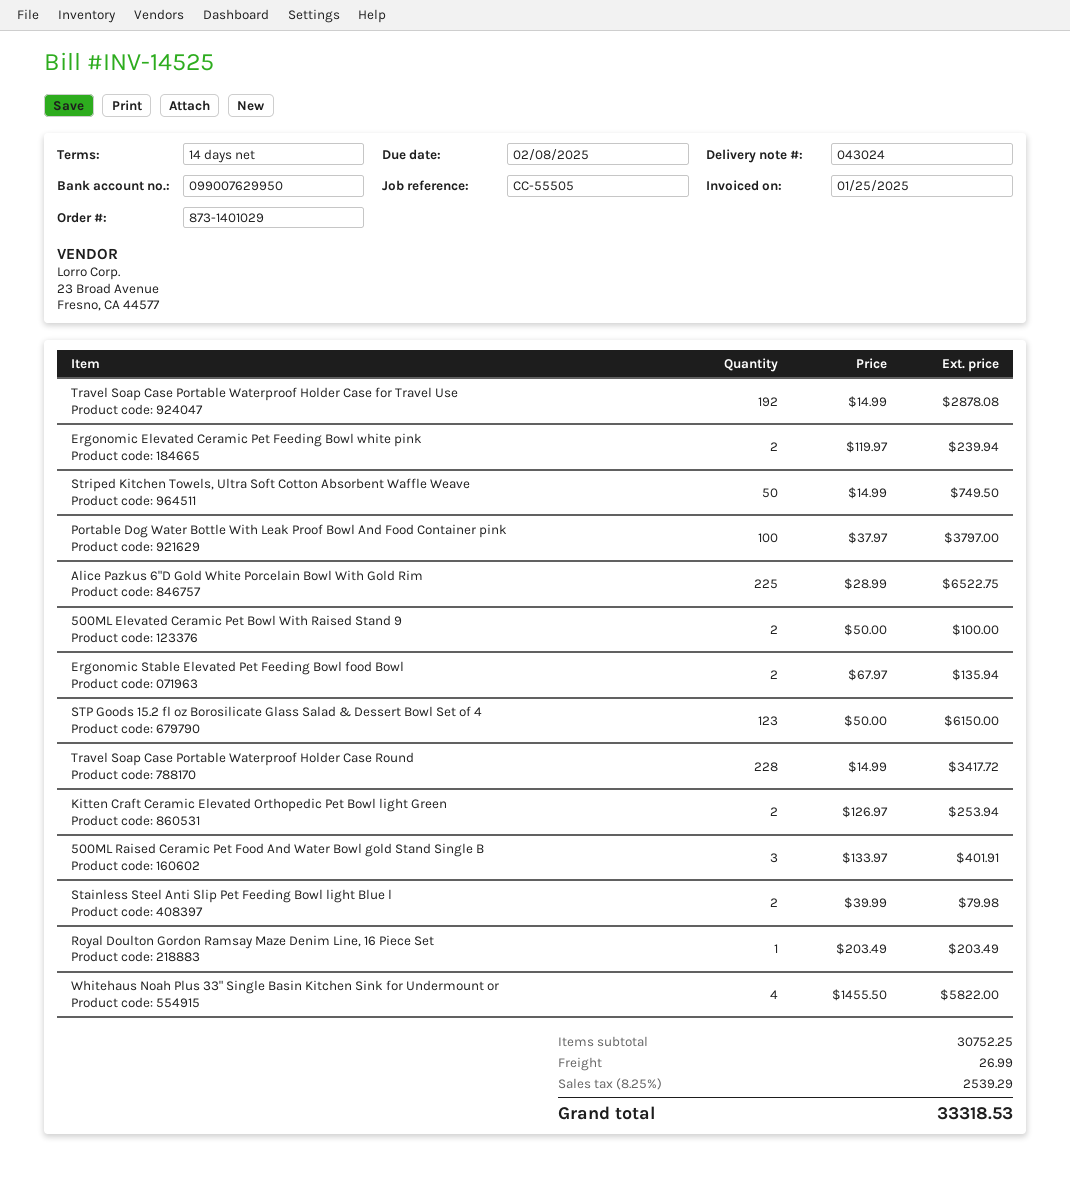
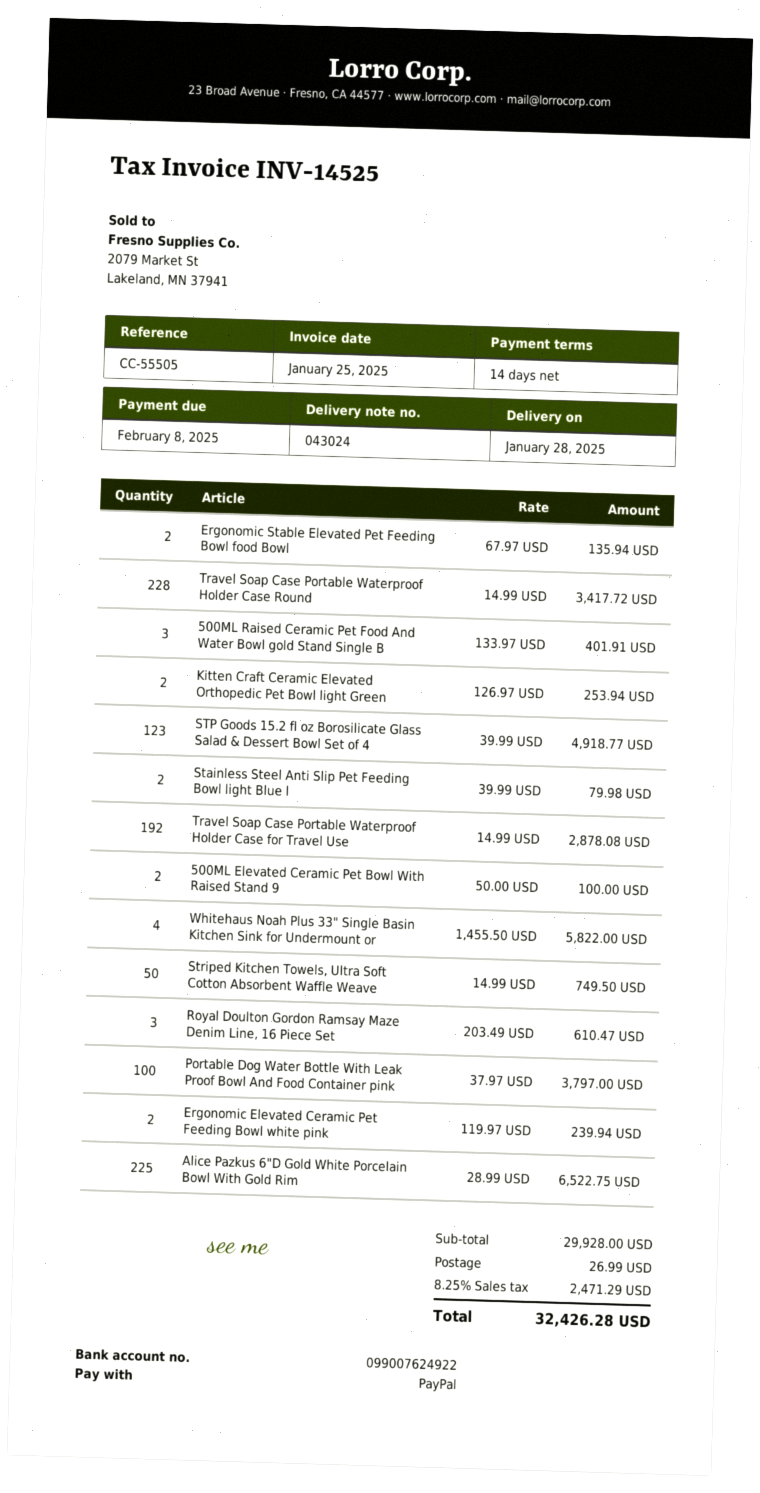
bank account: 099007629950 -> 099007624922
STP Goods 15.2 fl oz Borosilicate Glass Salad & Dessert Bowl Set of 4: 123 x 50.00 = 6150.00 -> 123 x 39.99 = 4918.77
Royal Doulton Gordon Ramsay Maze Denim Line, 16 Piece Set: 1 x 203.49 = 203.49 -> 3 x 203.49 = 610.47
subtotal: 30752.25 -> 29928.00
tax: 8.25% = 2539.29 -> 8.25% = 2471.29
total: 33318.53 -> 32426.28

